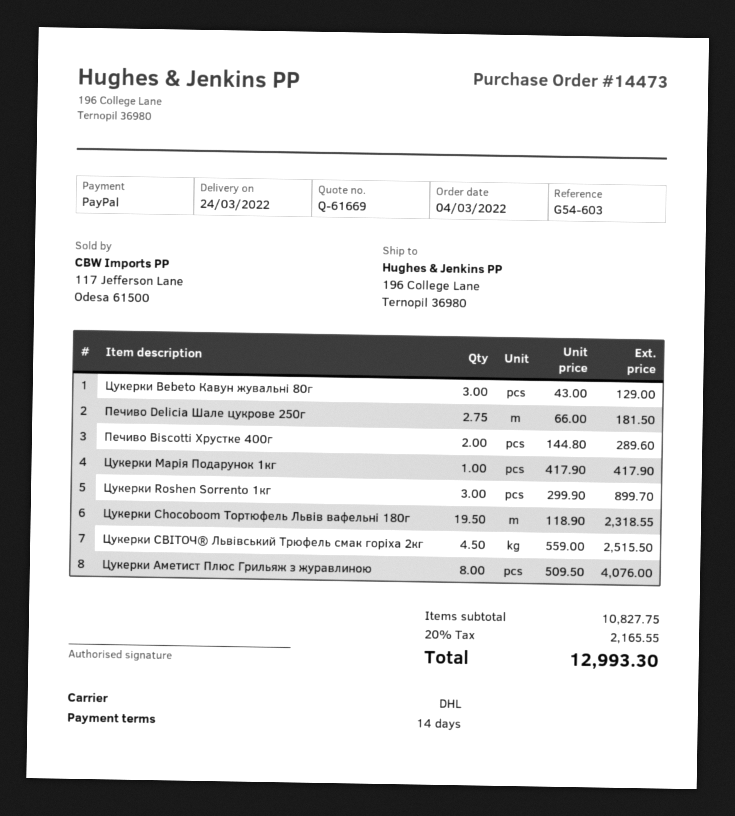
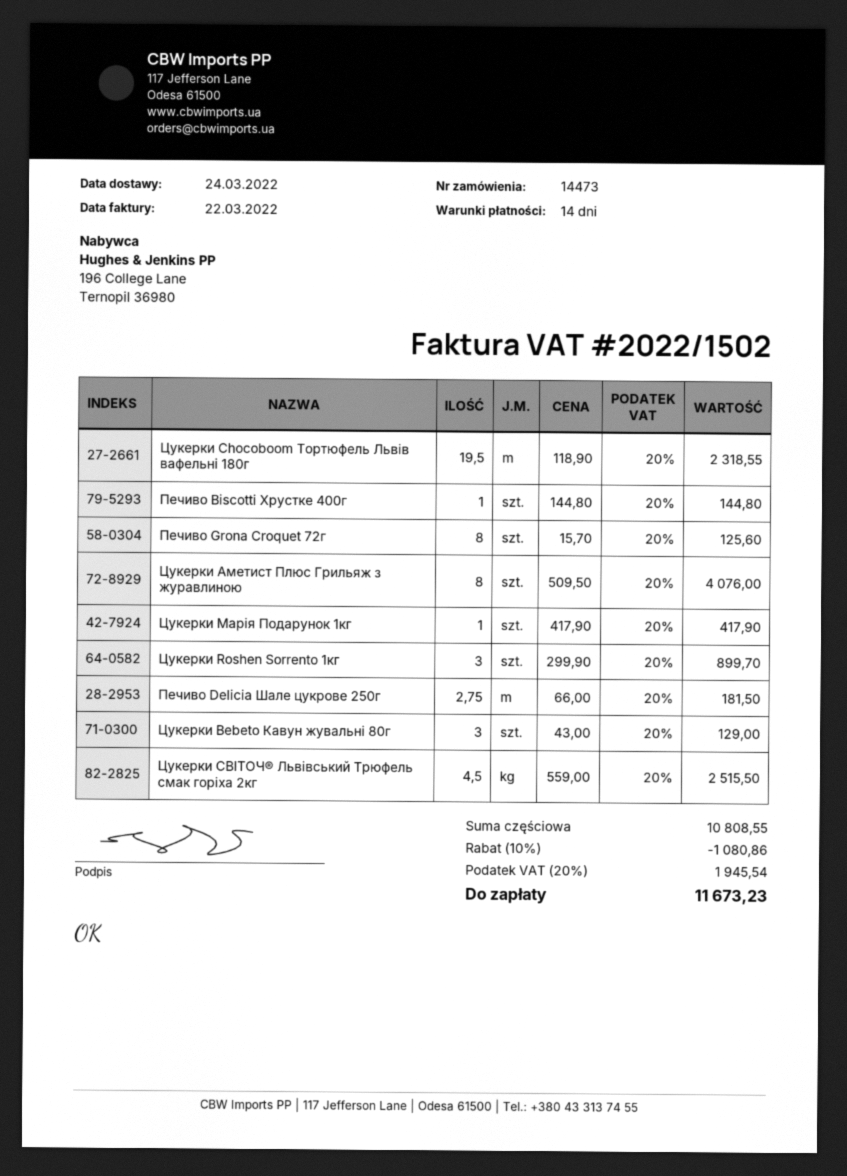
Печиво Biscotti Хрустке 400г: 2 x 144.80 = 289.60 -> 1 x 144.80 = 144.80
Печиво Grona Croquet 72г: none -> 8 x 15.70 = 125.60
subtotal: 10827.75 -> 10808.55
discount: none -> 10% = 1080.86
tax: 20% = 2165.55 -> 20% = 1945.54
total: 12993.30 -> 11673.23

